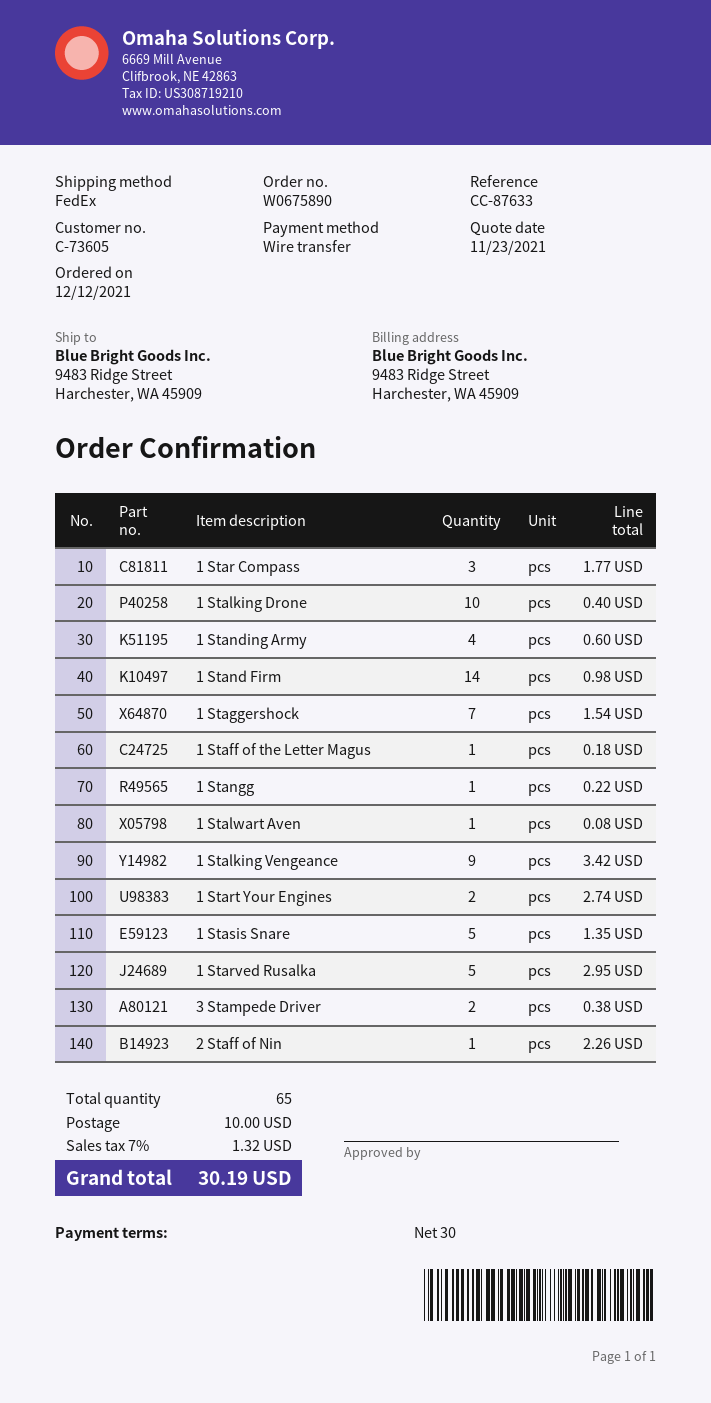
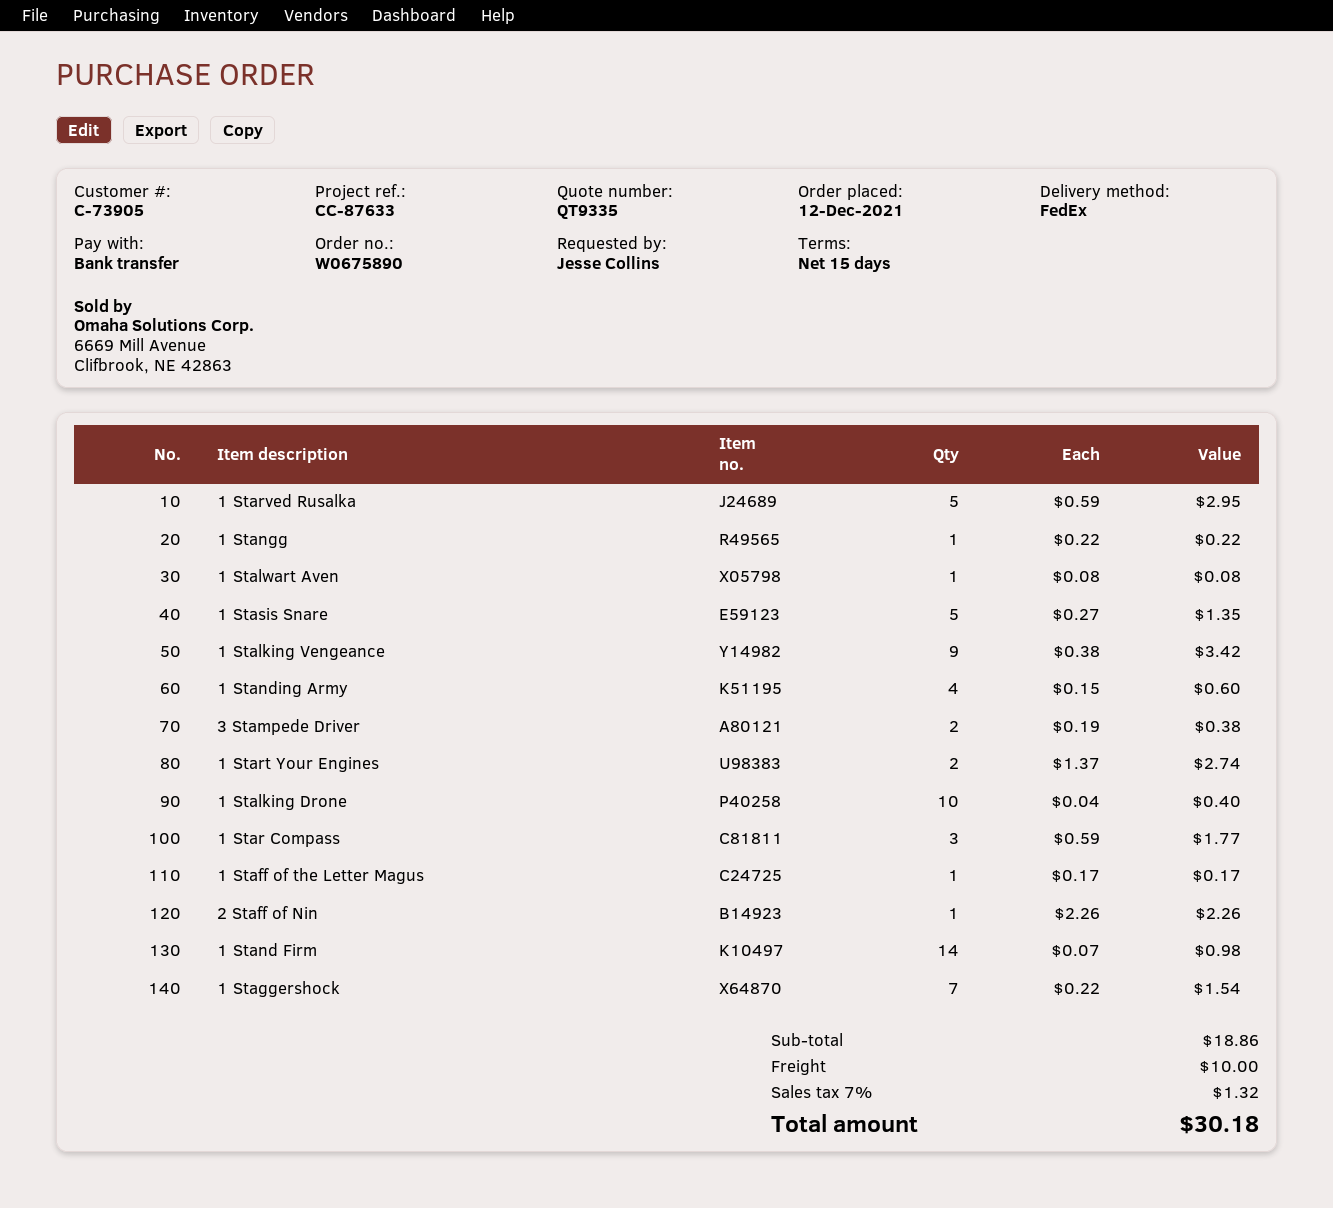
payment terms: 30 days -> 15 days
customer number: C-73605 -> C-73905
1 Staff of the Letter Magus: 1 for 0.18 -> 1 for 0.17
total: 30.19 -> 30.18

